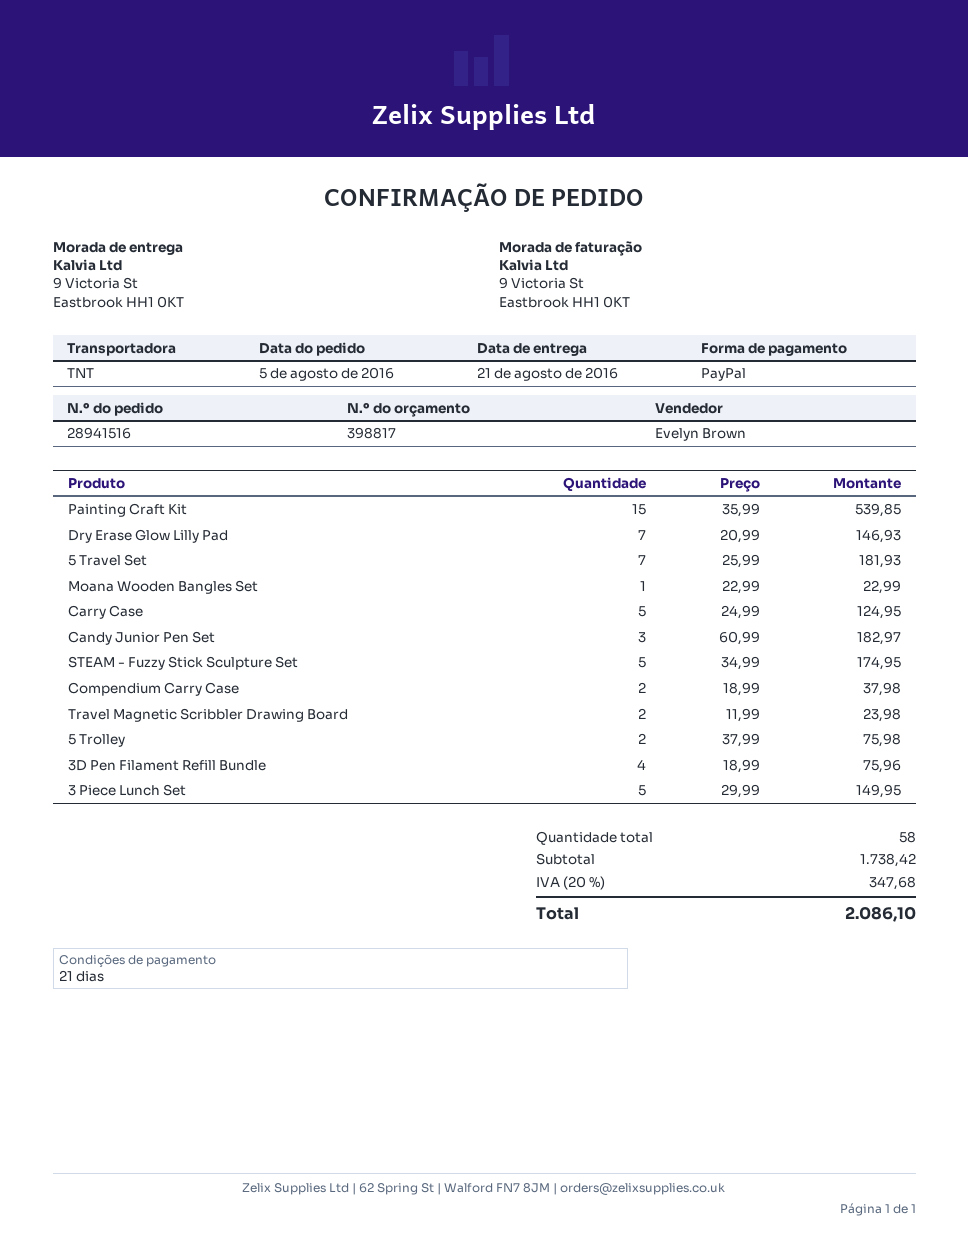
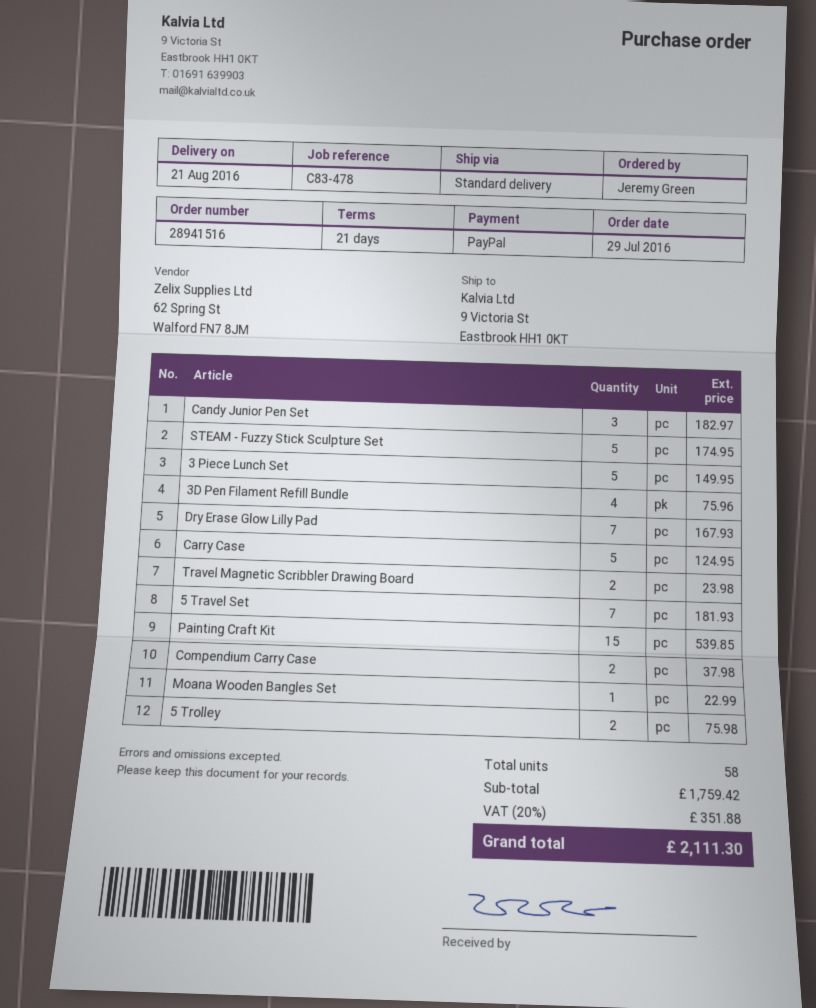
order date: 2016-08-05 -> 2016-07-29
shipping method: TNT -> standard
Dry Erase Glow Lilly Pad: 7 for 146.93 -> 7 for 167.93
subtotal: 1738.42 -> 1759.42
tax: 20% = 347.68 -> 20% = 351.88
total: 2086.10 -> 2111.30

